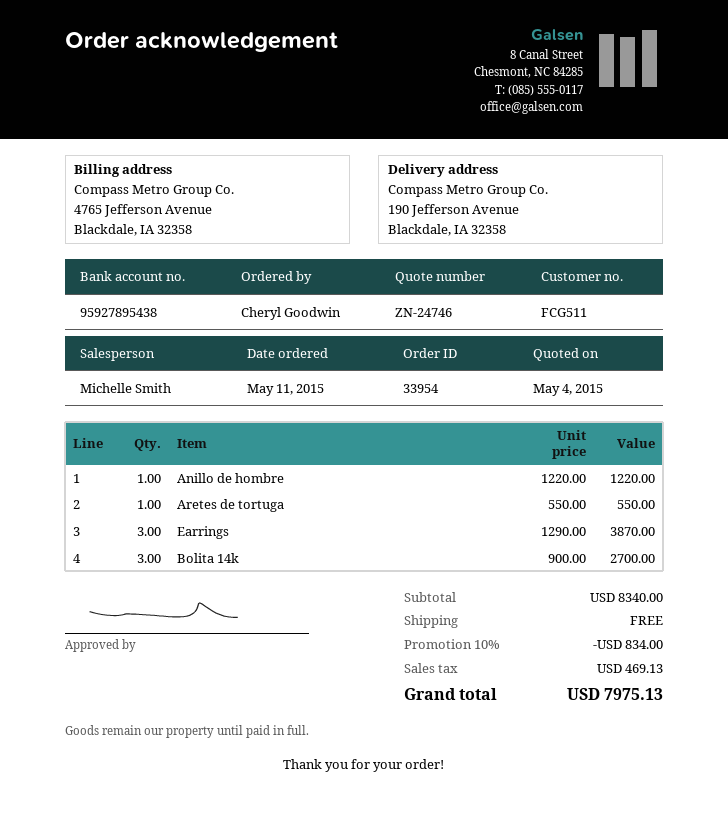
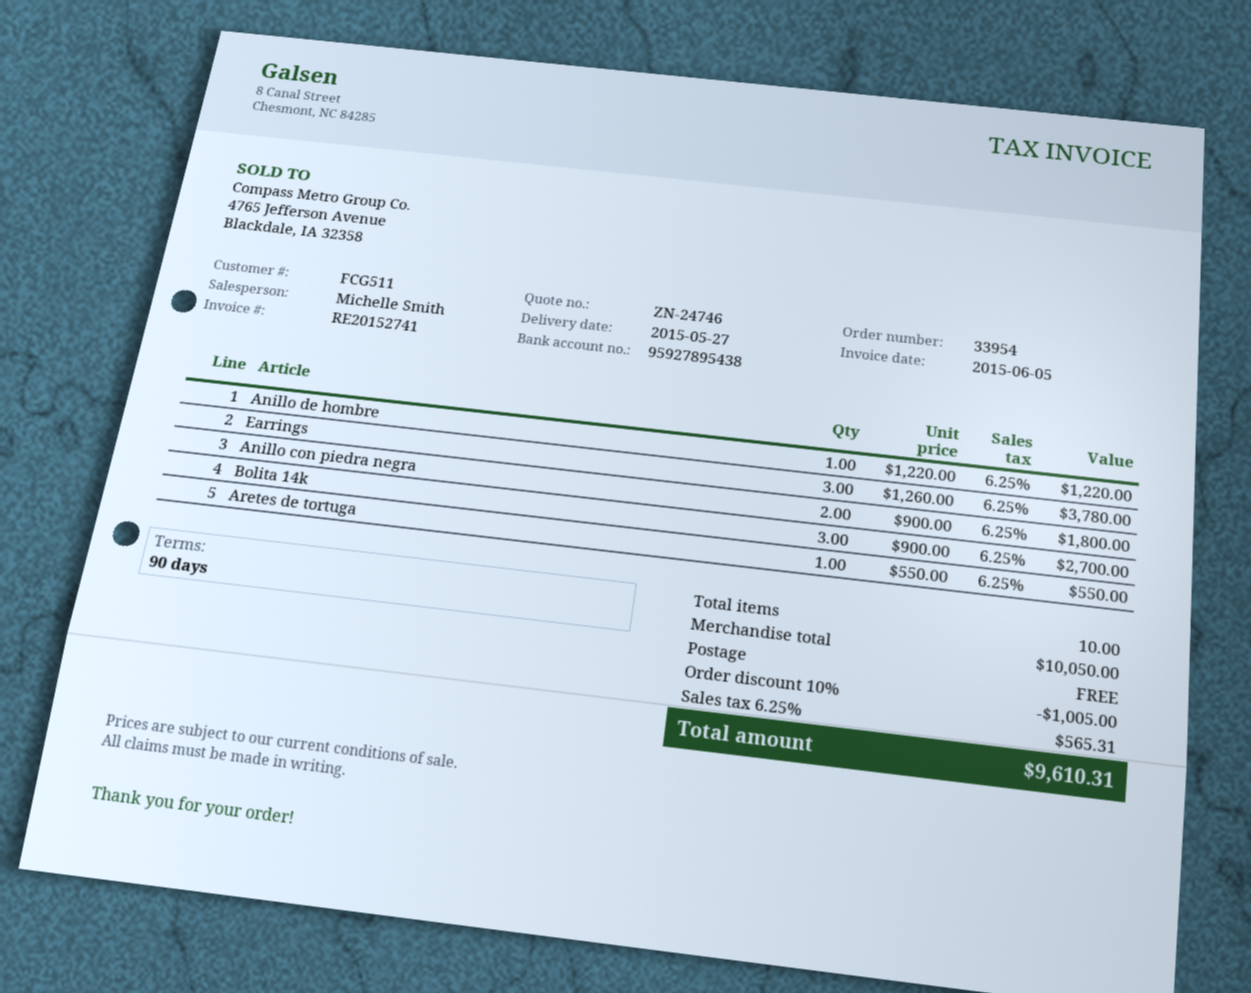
Earrings: 3 x 1290.00 = 3870.00 -> 3 x 1260.00 = 3780.00
Anillo con piedra negra: none -> 2 x 900.00 = 1800.00
subtotal: 8340.00 -> 10050.00
discount: 10% = 834.00 -> 10% = 1005.00
tax: 469.13 -> 565.31
total: 7975.13 -> 9610.31

